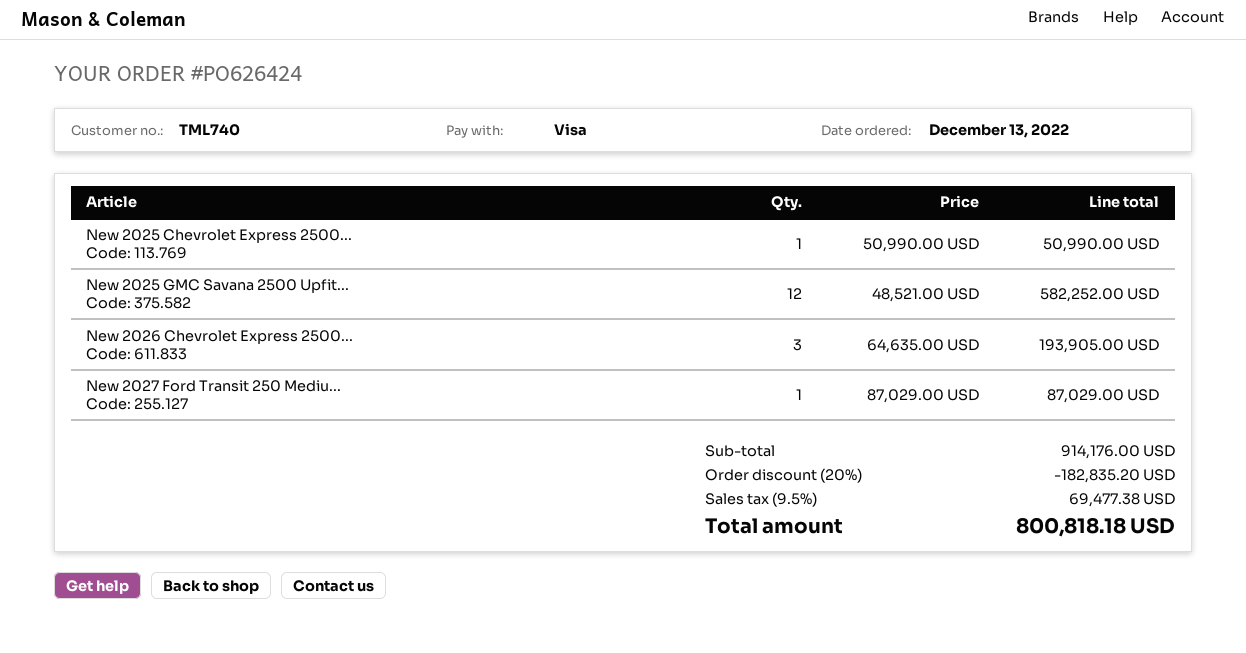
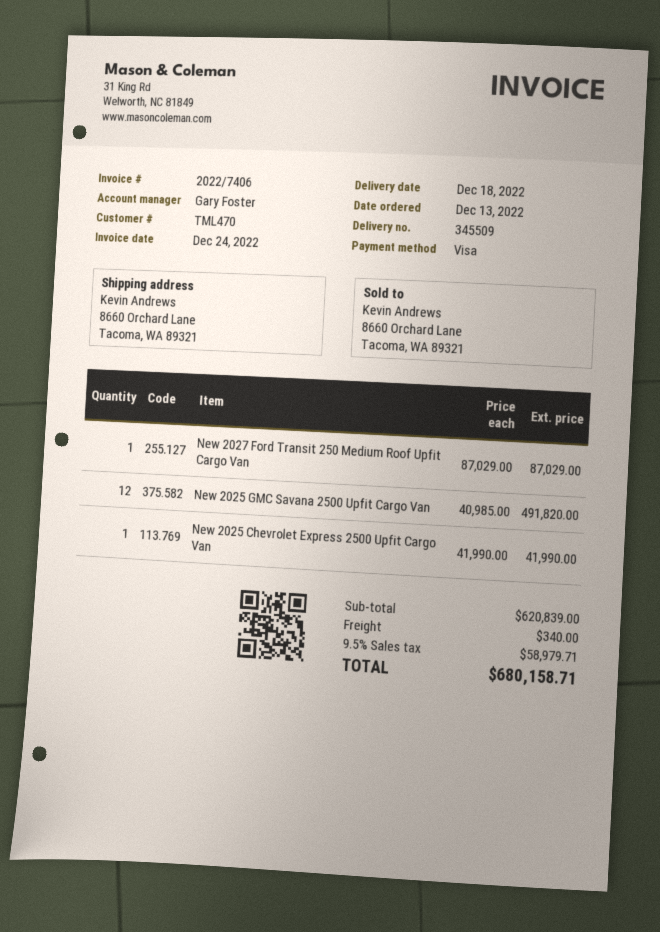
customer number: TML740 -> TML470
New 2025 Chevrolet Express 2500...: 1 x 50990.00 = 50990.00 -> 1 x 41990.00 = 41990.00
New 2025 GMC Savana 2500 Upfit...: 12 x 48521.00 = 582252.00 -> 12 x 40985.00 = 491820.00
New 2026 Chevrolet Express 2500...: 3 x 64635.00 = 193905.00 -> none
subtotal: 914176.00 -> 620839.00
discount: 20% = 182835.20 -> none
shipping: none -> 340.00
tax: 9.5% = 69477.38 -> 9.5% = 58979.71
total: 800818.18 -> 680158.71

